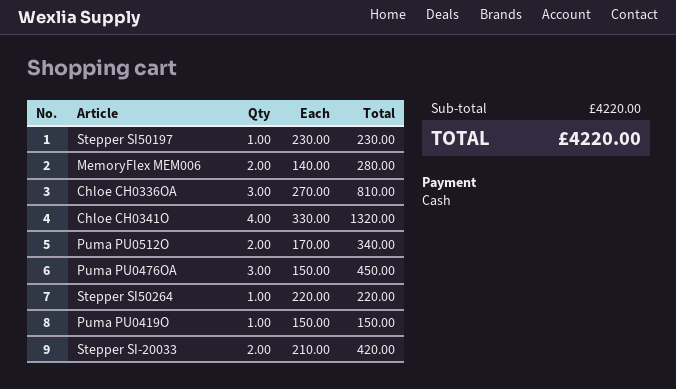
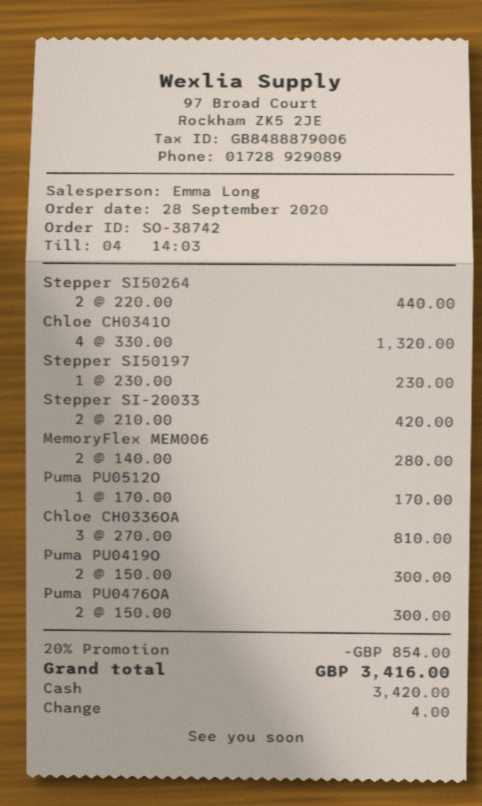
Puma PU0512O: 2 x 170.00 = 340.00 -> 1 x 170.00 = 170.00
Puma PU0476OA: 3 x 150.00 = 450.00 -> 2 x 150.00 = 300.00
Stepper SI50264: 1 x 220.00 = 220.00 -> 2 x 220.00 = 440.00
Puma PU0419O: 1 x 150.00 = 150.00 -> 2 x 150.00 = 300.00
discount: none -> 20% = 854.00
total: 4220.00 -> 3416.00

